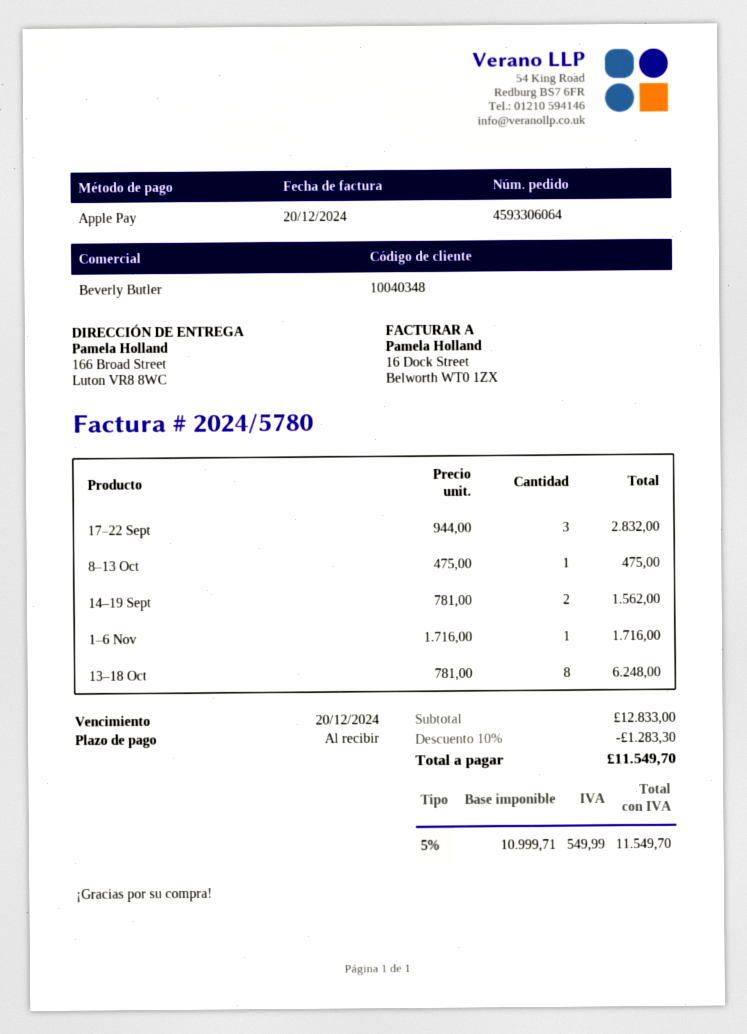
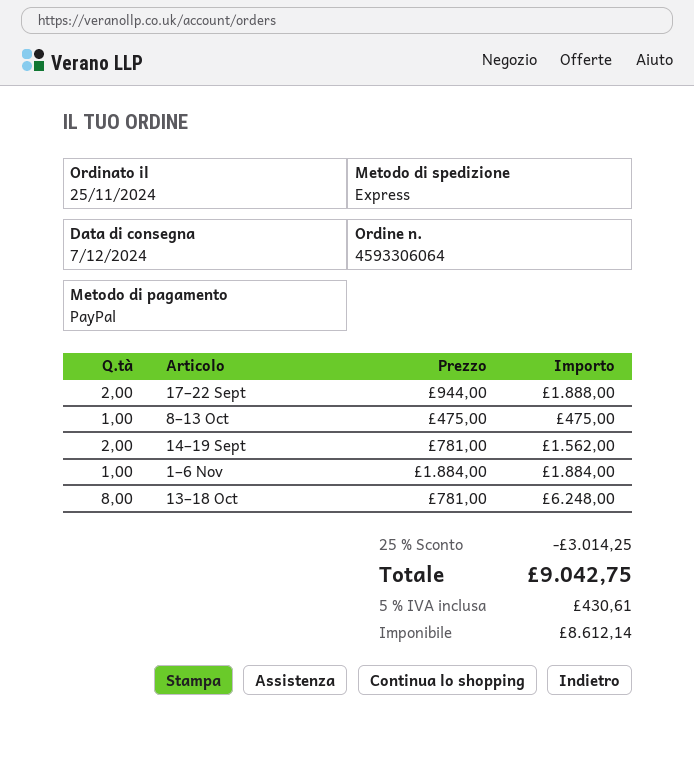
payment method: Apple Pay -> PayPal
17–22 Sept: 3 x 944.00 = 2832.00 -> 2 x 944.00 = 1888.00
1–6 Nov: 1 x 1716.00 = 1716.00 -> 1 x 1884.00 = 1884.00
discount: 10% = 1283.30 -> 25% = 3014.25
net: 10999.71 -> 8612.14
tax: 5% = 549.99 -> 5% = 430.61
total: 11549.70 -> 9042.75

